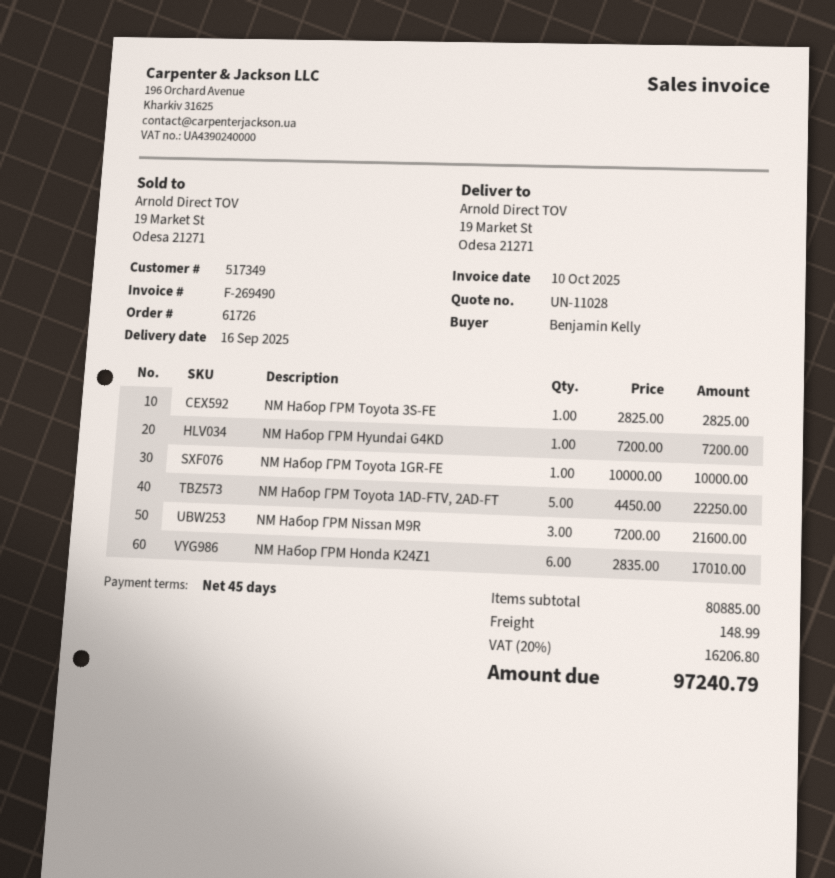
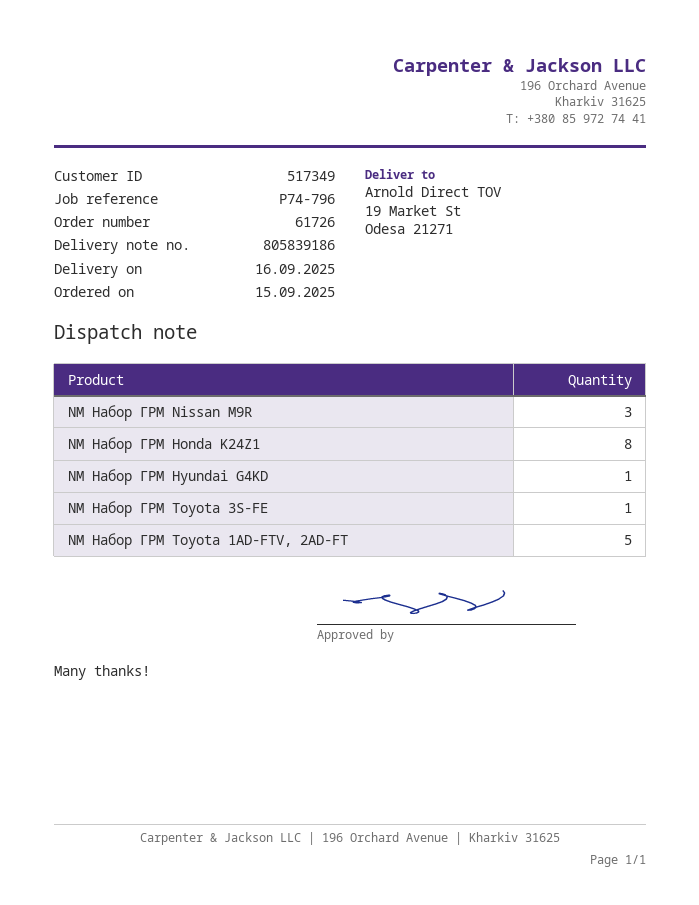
NM Набор ГРМ Toyota 1GR-FE: 1 -> none
NM Набор ГРМ Honda K24Z1: 6 -> 8

